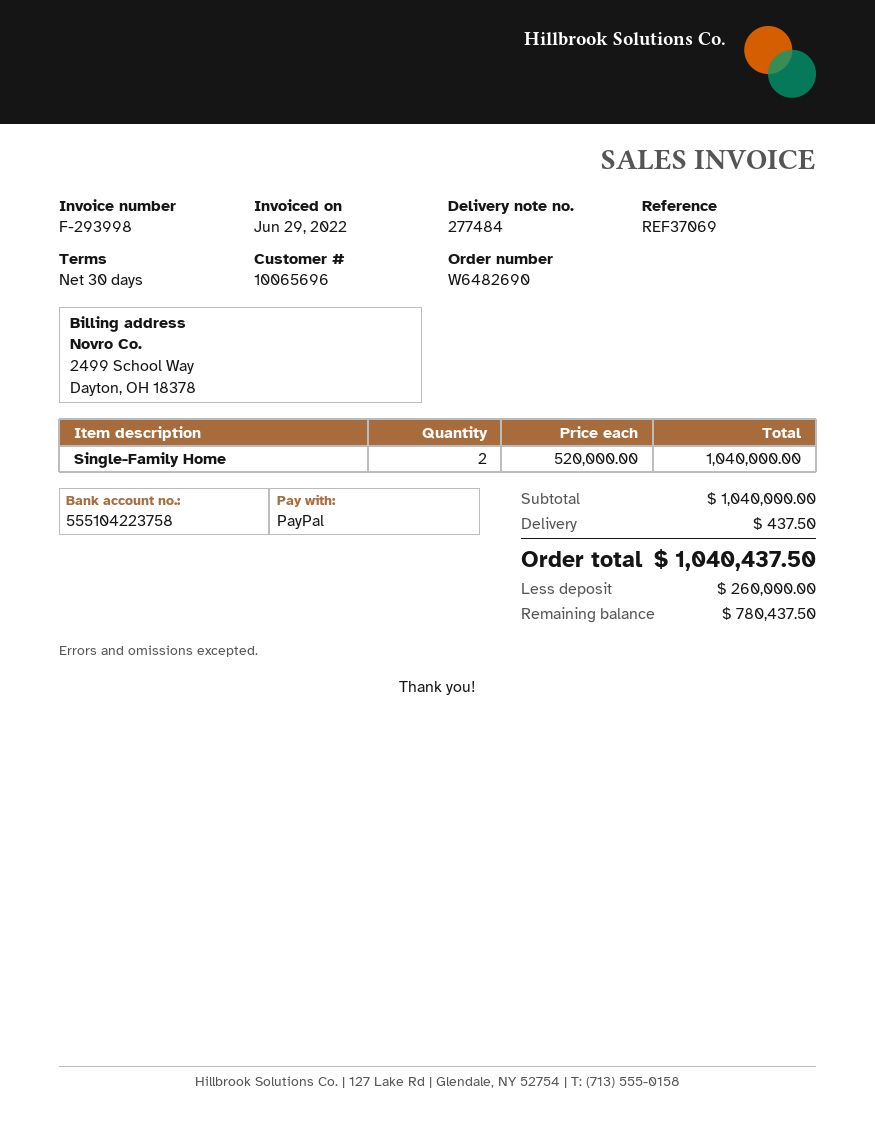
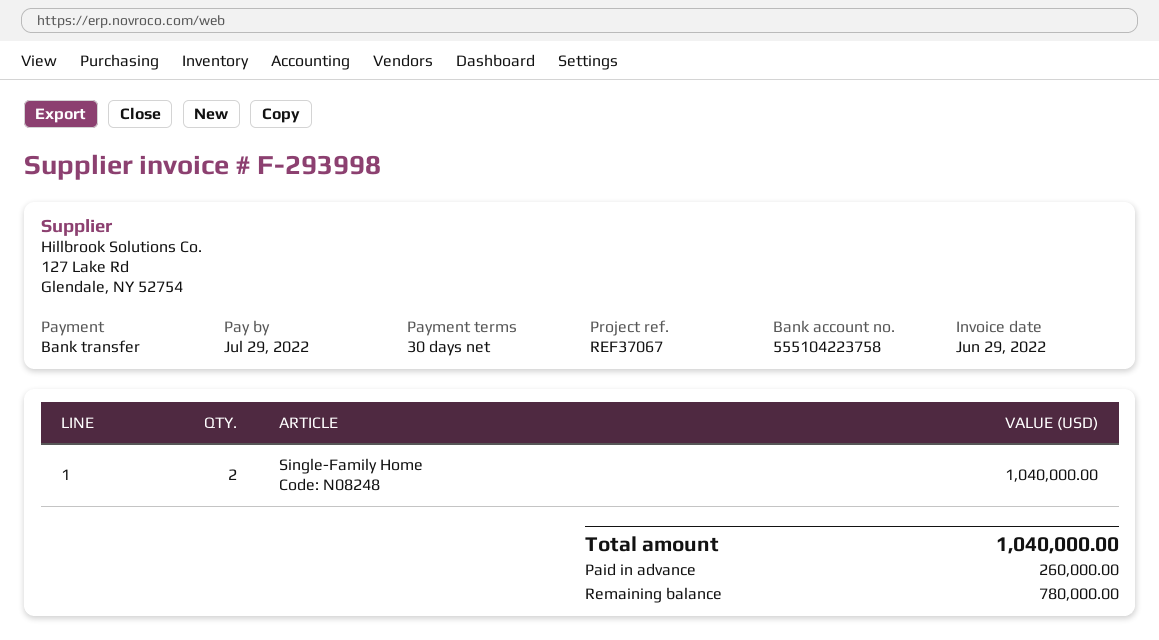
reference: REF37069 -> REF37067
payment method: PayPal -> bank transfer
shipping: 437.50 -> none
total: 1040437.50 -> 1040000.00
balance: 780437.50 -> 780000.00

